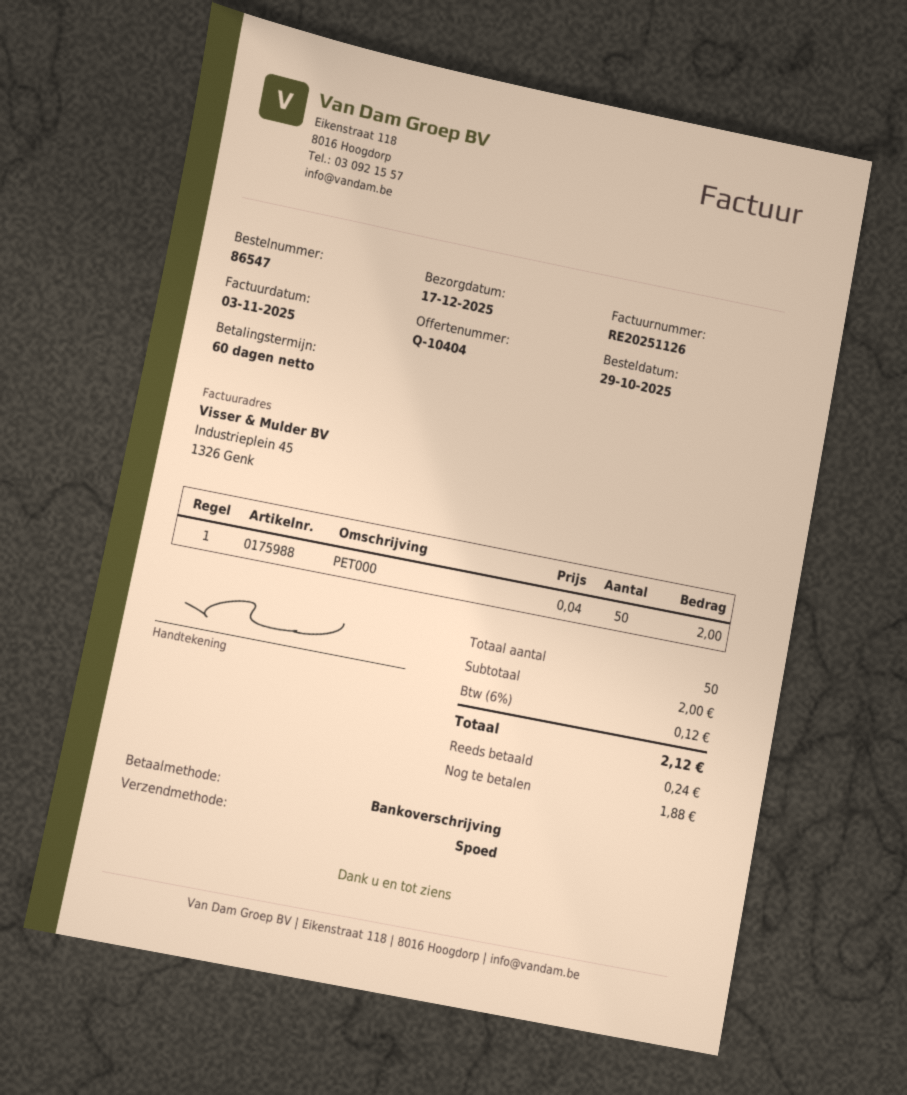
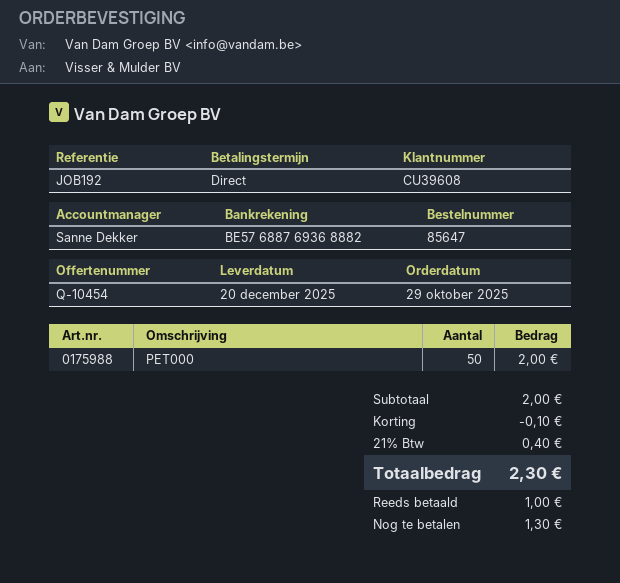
quote number: Q-10404 -> Q-10454
order number: 86547 -> 85647
delivery date: 2025-12-17 -> 2025-12-20
payment terms: 60 days -> on receipt
discount: none -> 0.10
tax: 6% = 0.12 -> 21% = 0.40
total: 2.12 -> 2.30
deposit: 0.24 -> 1.00
balance: 1.88 -> 1.30

